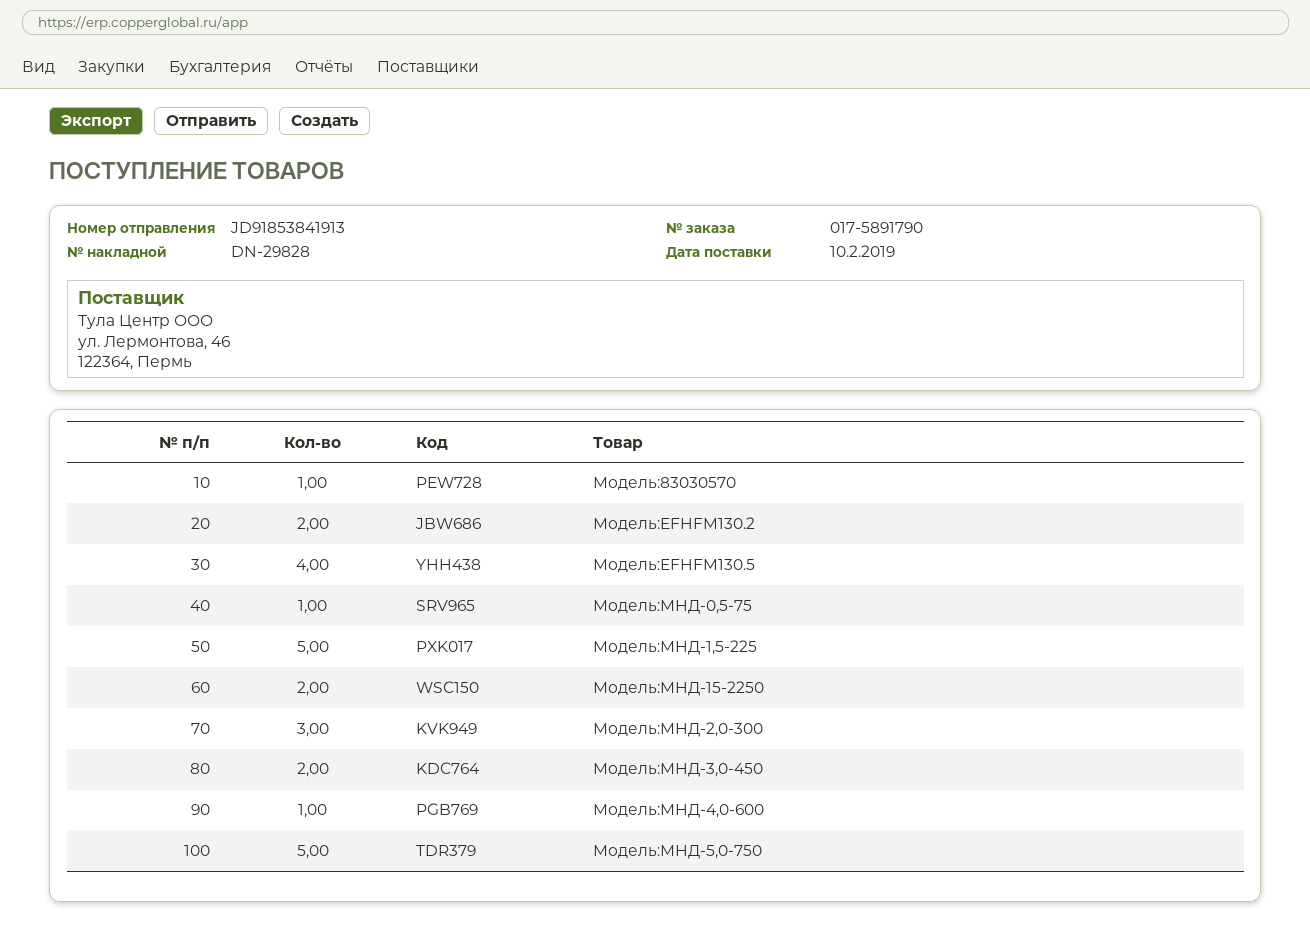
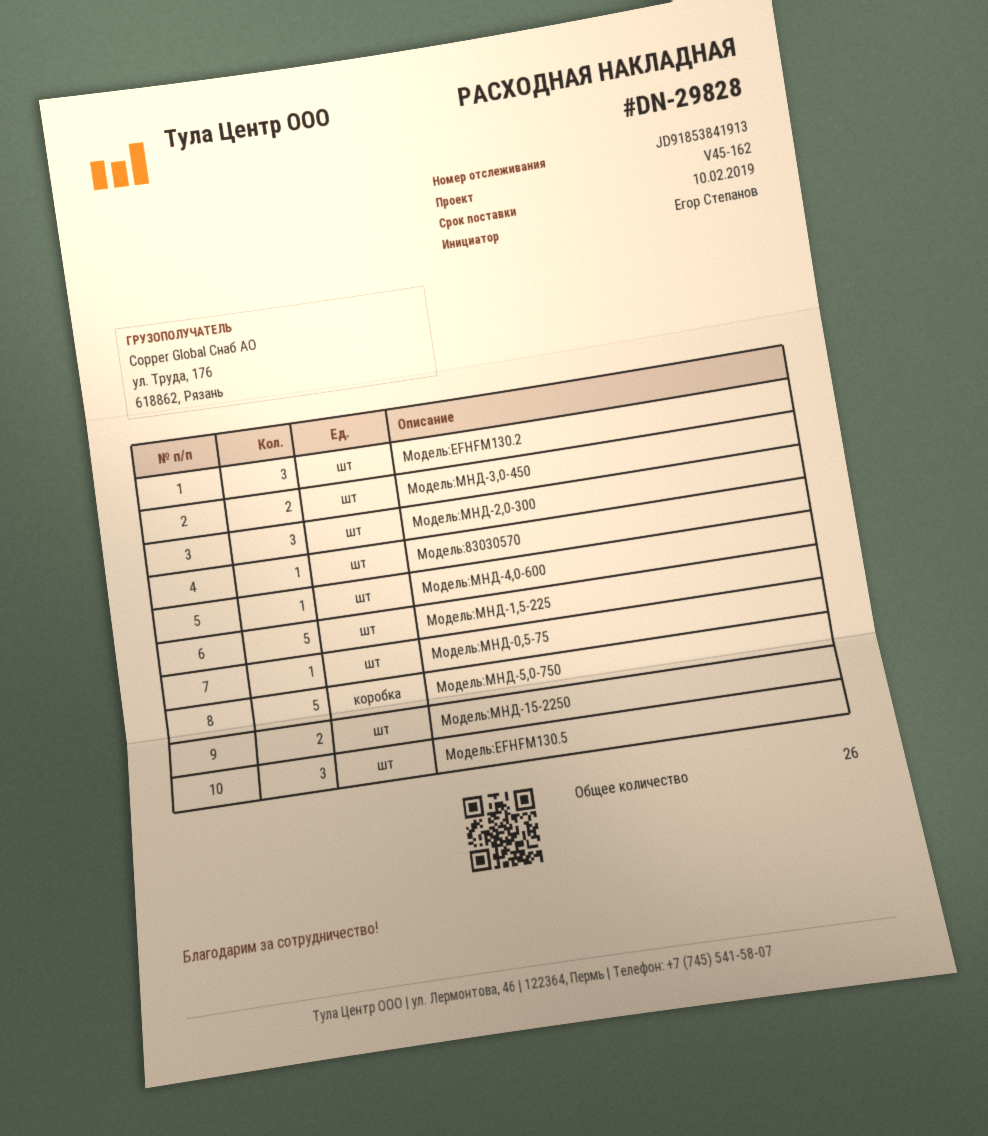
Модель:EFHFM130.2: 2 -> 3
Модель:EFHFM130.5: 4 -> 3

